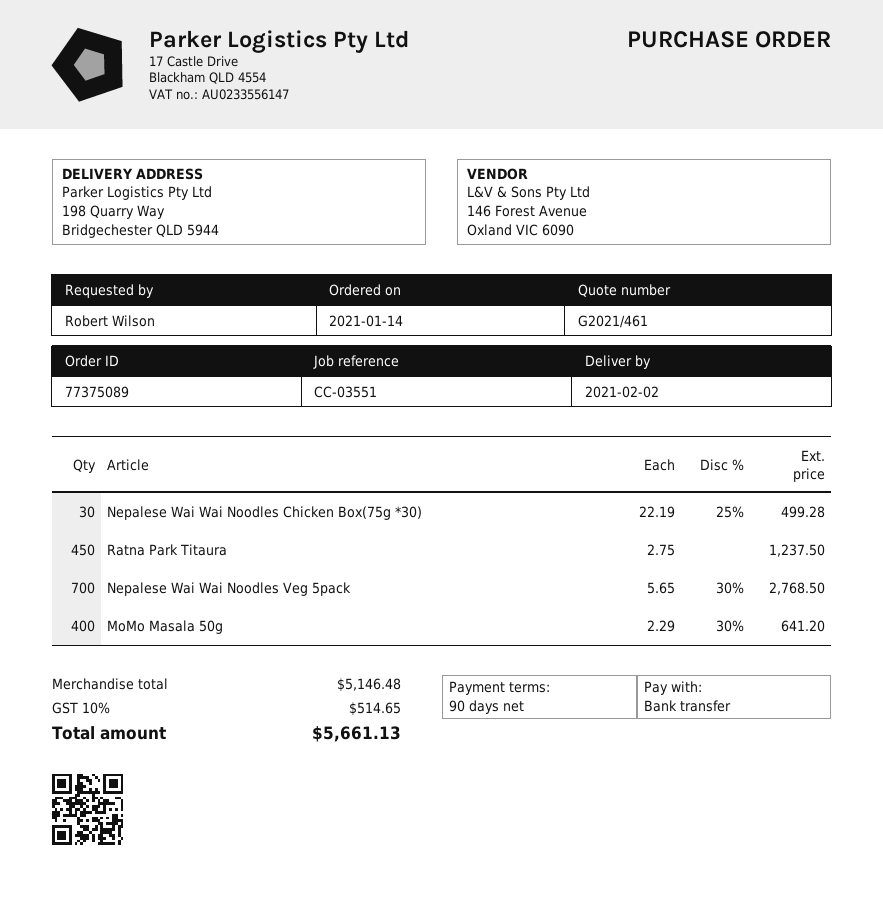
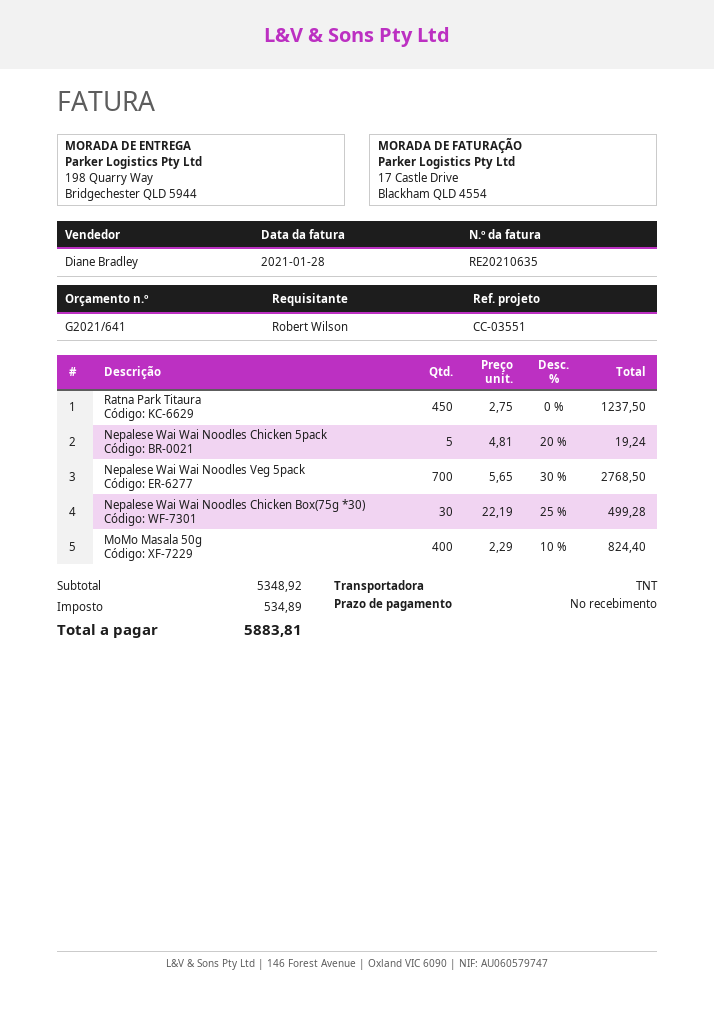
quote number: G2021/461 -> G2021/641
payment terms: 90 days -> on receipt
MoMo Masala 50g: 400 x 2.29 - 30% = 641.20 -> 400 x 2.29 - 10% = 824.40
Nepalese Wai Wai Noodles Chicken 5pack: none -> 5 x 4.81 - 20% = 19.24
subtotal: 5146.48 -> 5348.92
tax: 514.65 -> 534.89
total: 5661.13 -> 5883.81

